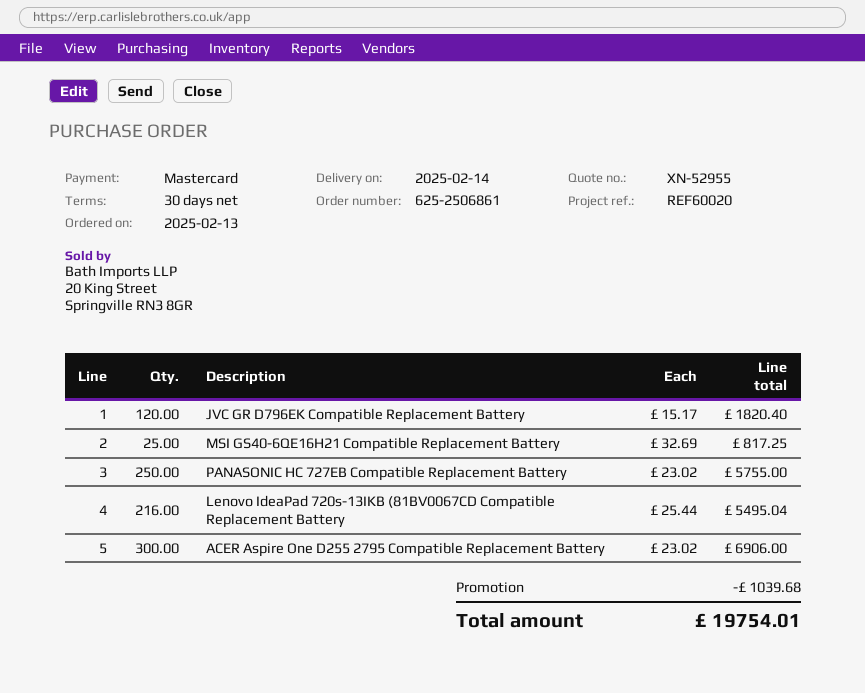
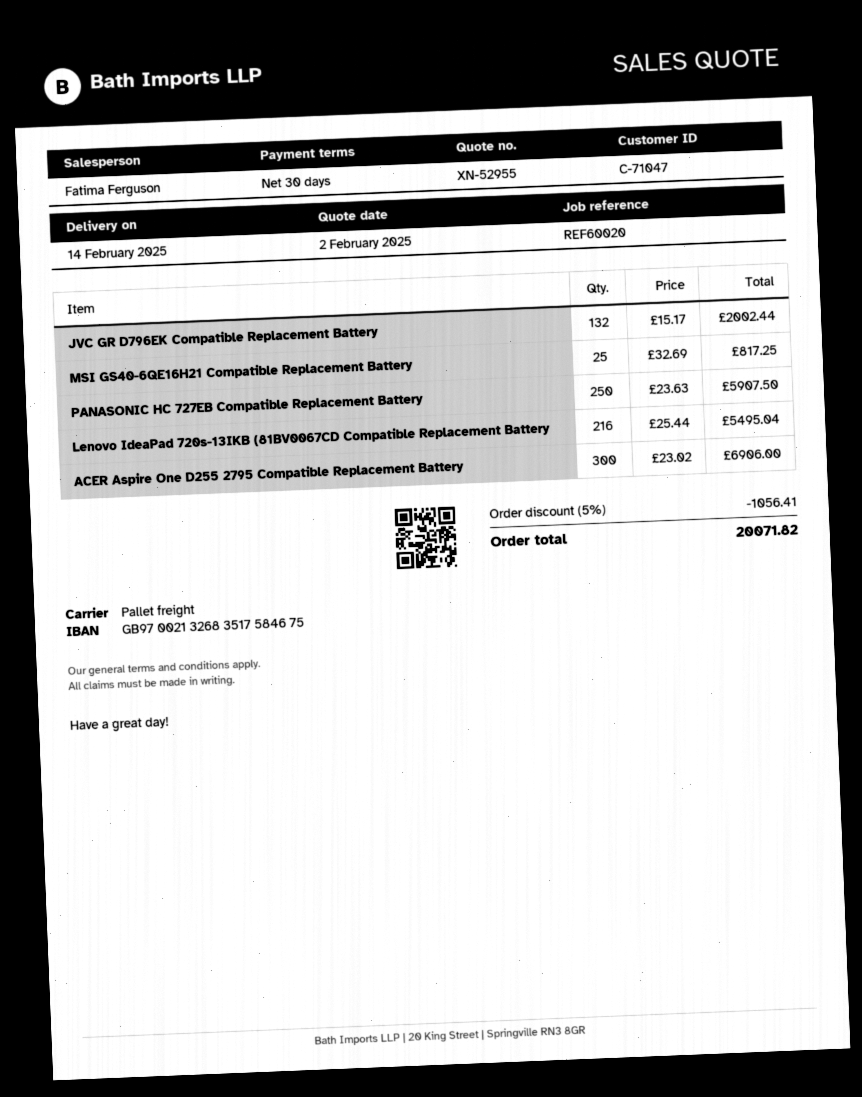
JVC GR D796EK Compatible Replacement Battery: 120 x 15.17 = 1820.40 -> 132 x 15.17 = 2002.44
PANASONIC HC 727EB Compatible Replacement Battery: 250 x 23.02 = 5755.00 -> 250 x 23.63 = 5907.50
discount: 1039.68 -> 1056.41
total: 19754.01 -> 20071.82

